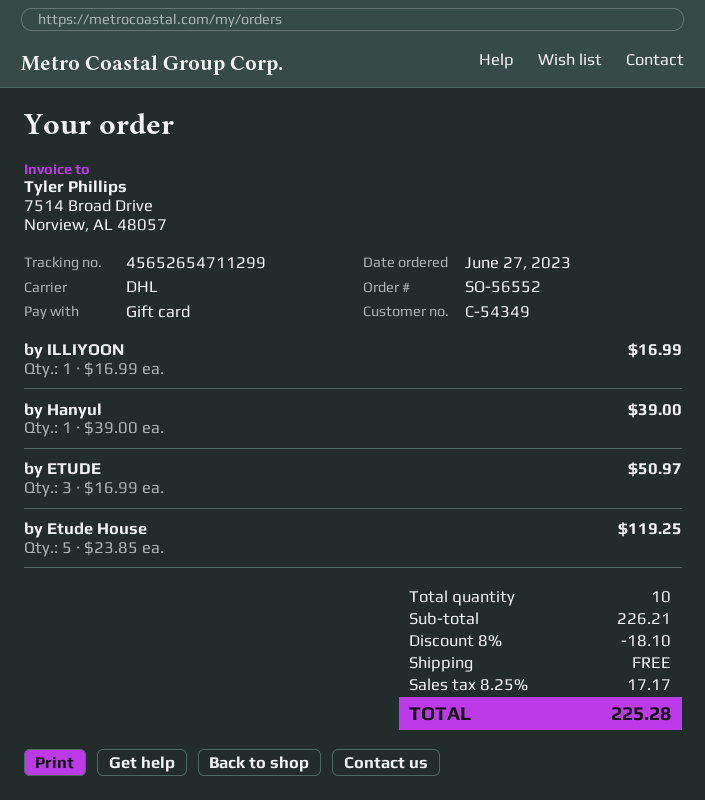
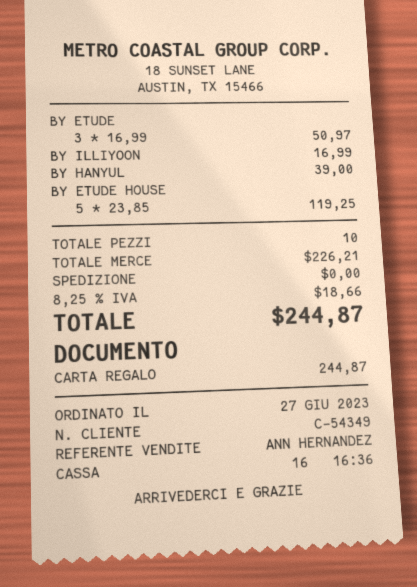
discount: 8% = 18.10 -> none
tax: 8.25% = 17.17 -> 8.25% = 18.66
total: 225.28 -> 244.87

